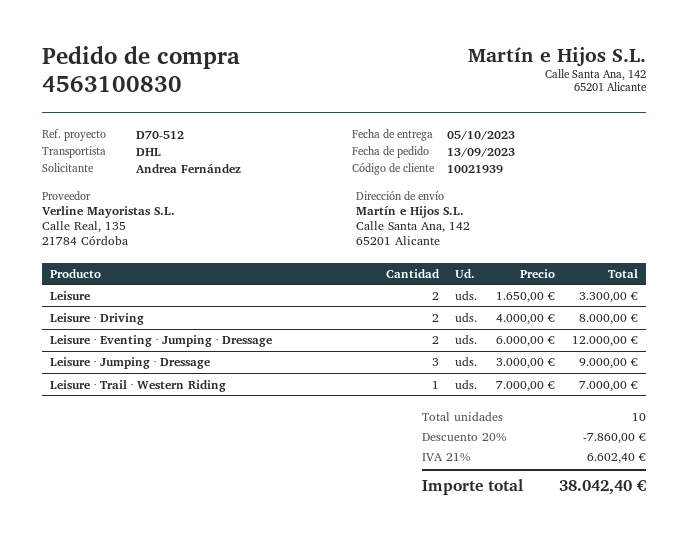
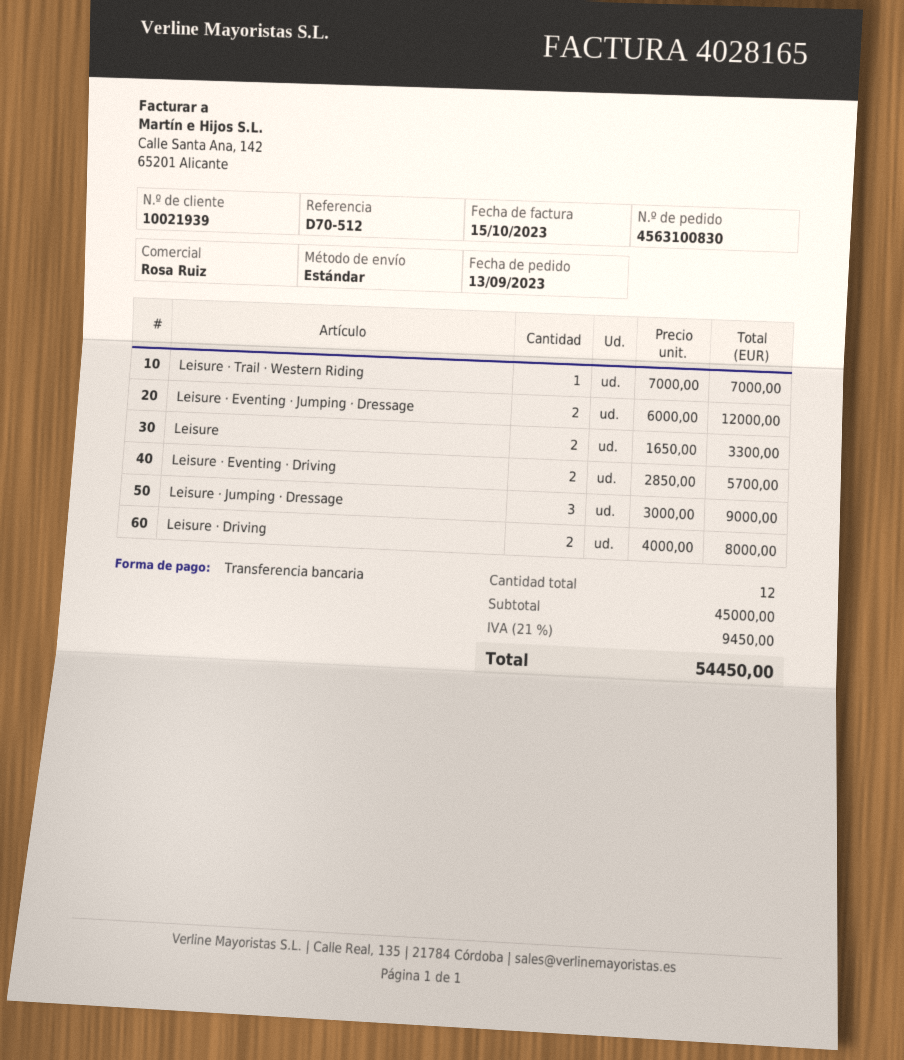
shipping method: DHL -> standard
Leisure · Eventing · Driving: none -> 2 x 2850.00 = 5700.00
total quantity: 10 -> 12
discount: 20% = 7860.00 -> none
tax: 21% = 6602.40 -> 21% = 9450.00
total: 38042.40 -> 54450.00

